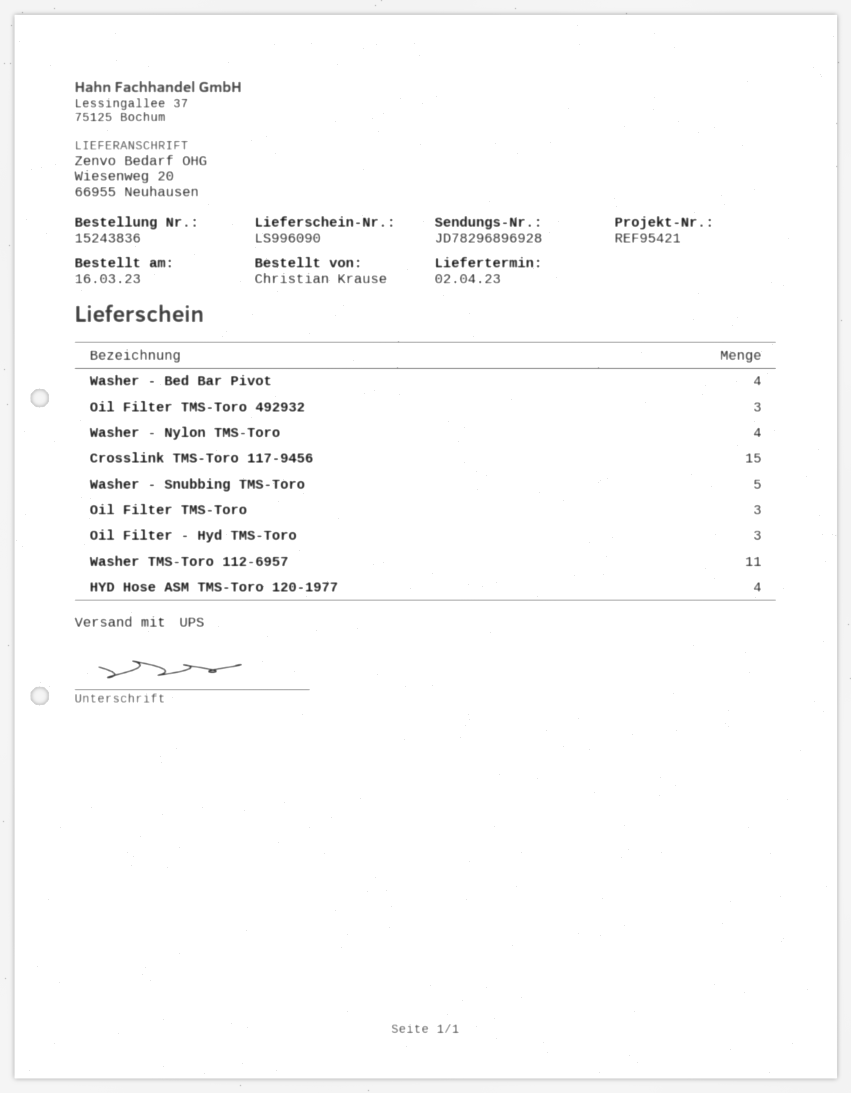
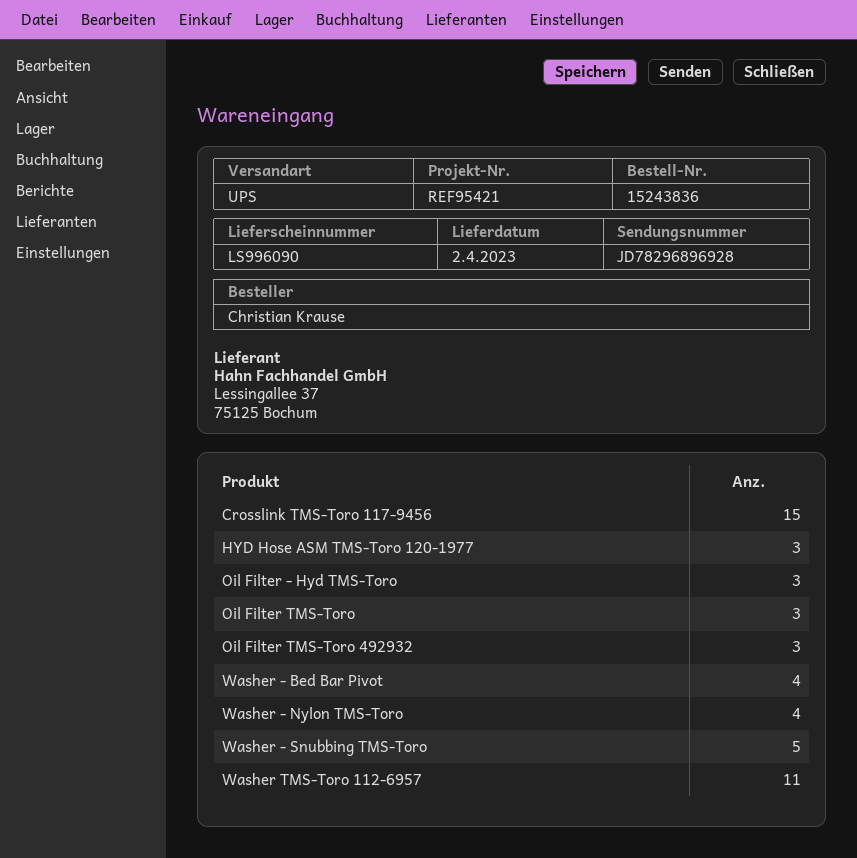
HYD Hose ASM TMS-Toro 120-1977: 4 -> 3

